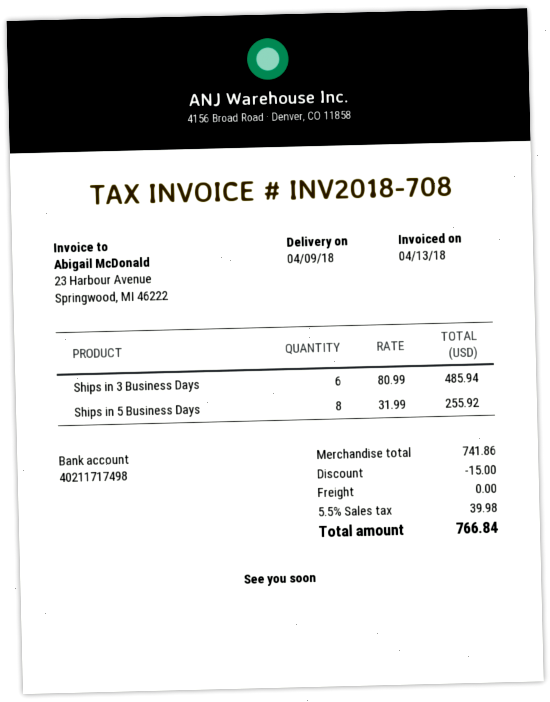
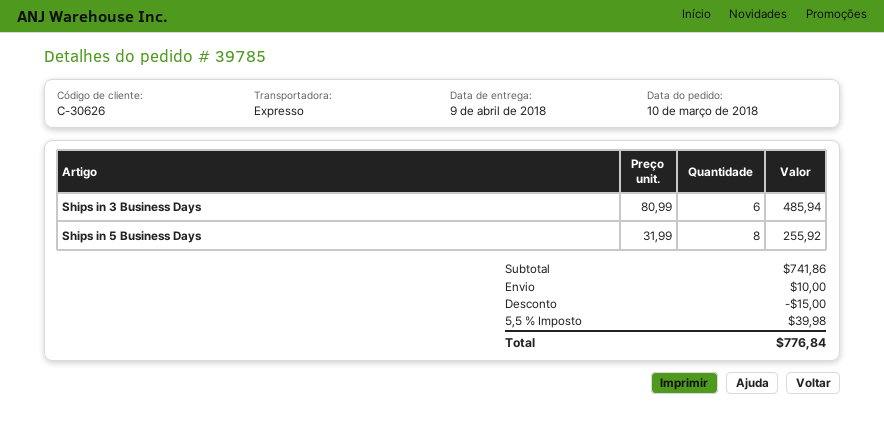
shipping: 0.00 -> 10.00
total: 766.84 -> 776.84

